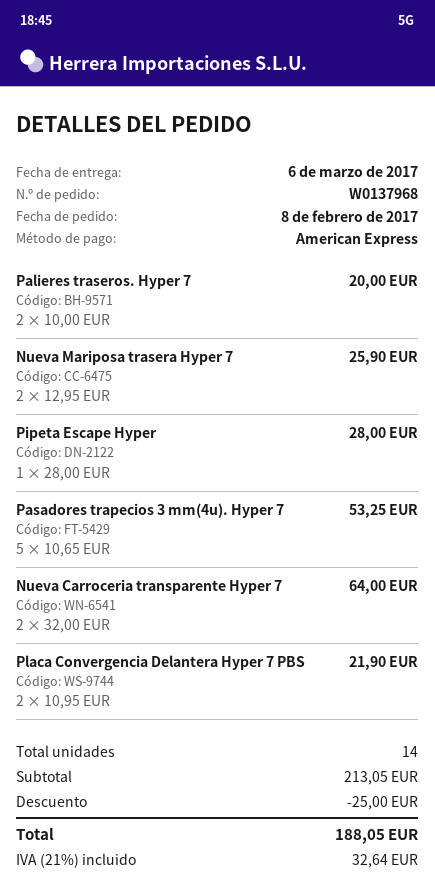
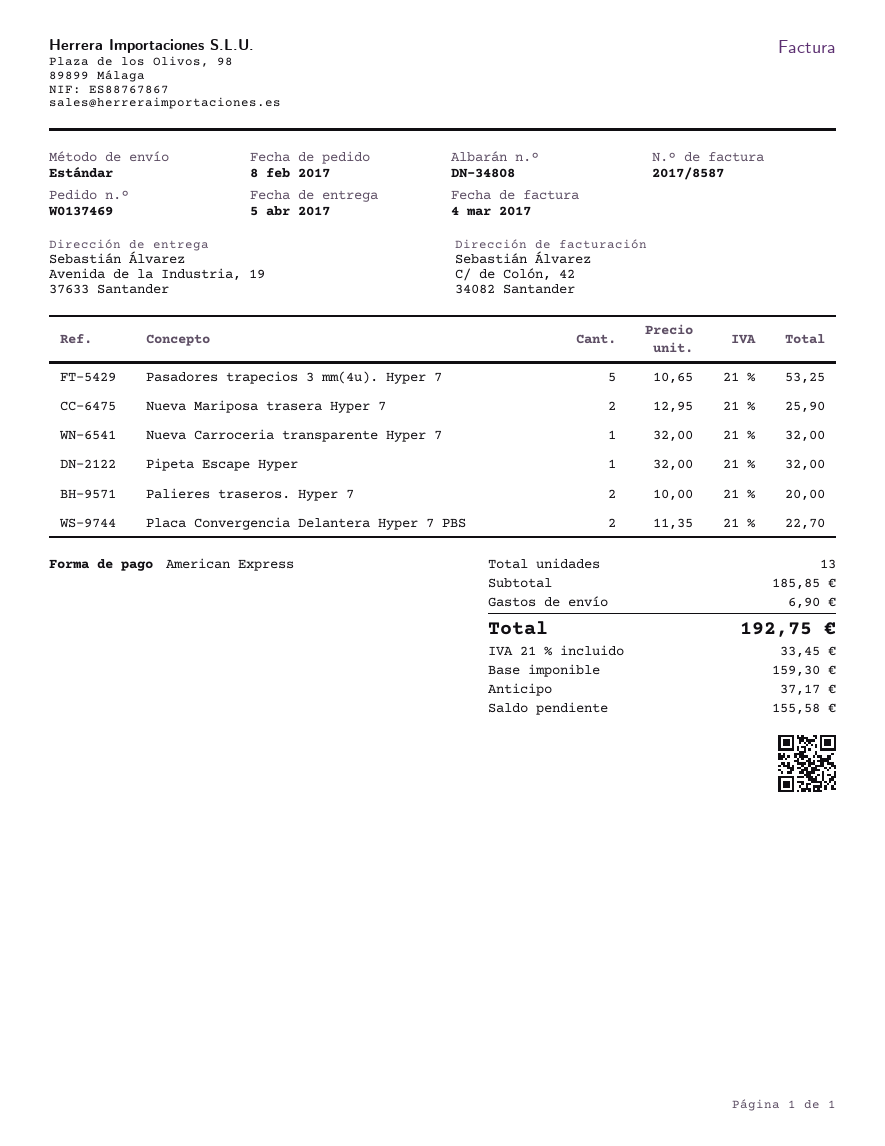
order number: W0137968 -> W0137469
delivery date: 2017-03-06 -> 2017-04-05
Pipeta Escape Hyper: 1 x 28.00 = 28.00 -> 1 x 32.00 = 32.00
Nueva Carroceria transparente Hyper 7: 2 x 32.00 = 64.00 -> 1 x 32.00 = 32.00
Placa Convergencia Delantera Hyper 7 PBS: 2 x 10.95 = 21.90 -> 2 x 11.35 = 22.70
total quantity: 14 -> 13
subtotal: 213.05 -> 185.85
discount: 25.00 -> none
shipping: none -> 6.90
tax: 21% = 32.64 -> 21% = 33.45
total: 188.05 -> 192.75

